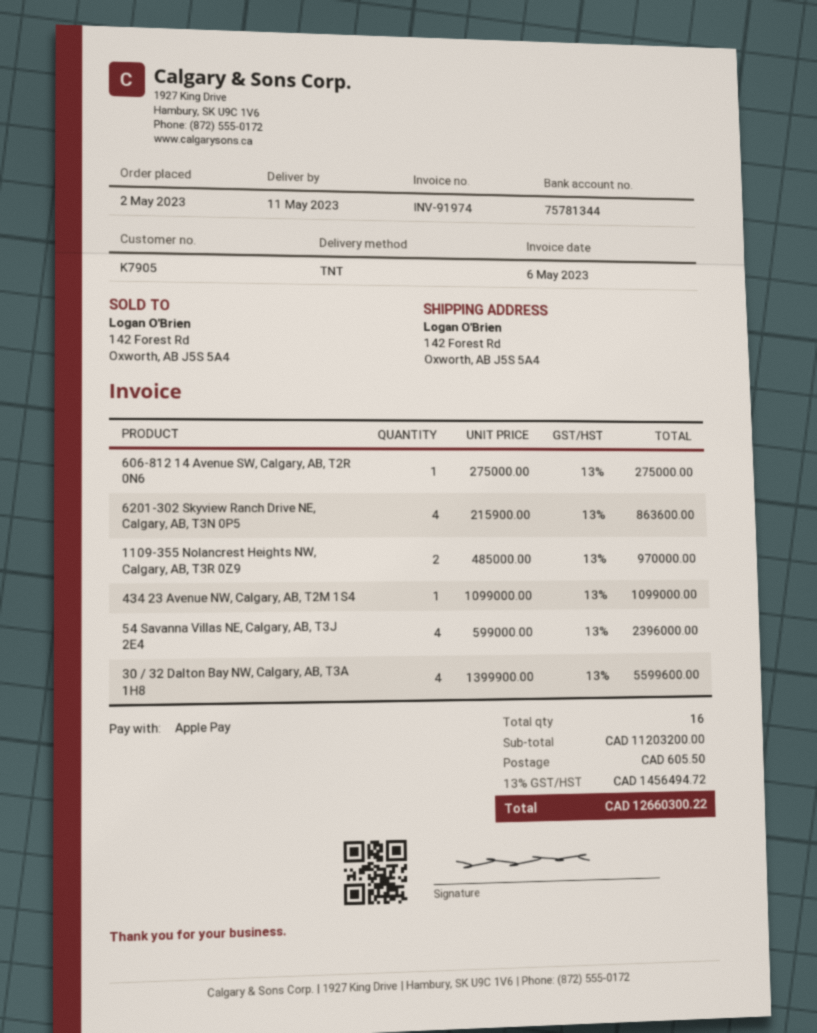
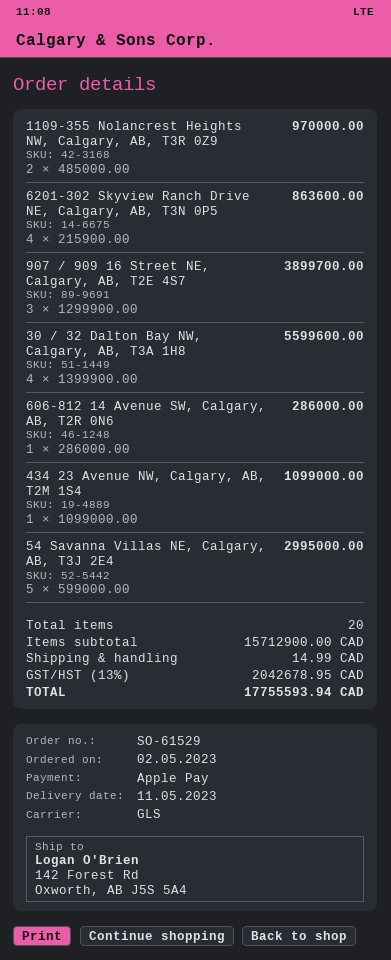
shipping method: TNT -> GLS
606-812 14 Avenue SW, Calgary, AB, T2R 0N6: 1 x 275000.00 = 275000.00 -> 1 x 286000.00 = 286000.00
54 Savanna Villas NE, Calgary, AB, T3J 2E4: 4 x 599000.00 = 2396000.00 -> 5 x 599000.00 = 2995000.00
907 / 909 16 Street NE, Calgary, AB, T2E 4S7: none -> 3 x 1299900.00 = 3899700.00
total quantity: 16 -> 20
subtotal: 11203200.00 -> 15712900.00
shipping: 605.50 -> 14.99
tax: 13% = 1456494.72 -> 13% = 2042678.95
total: 12660300.22 -> 17755593.94

